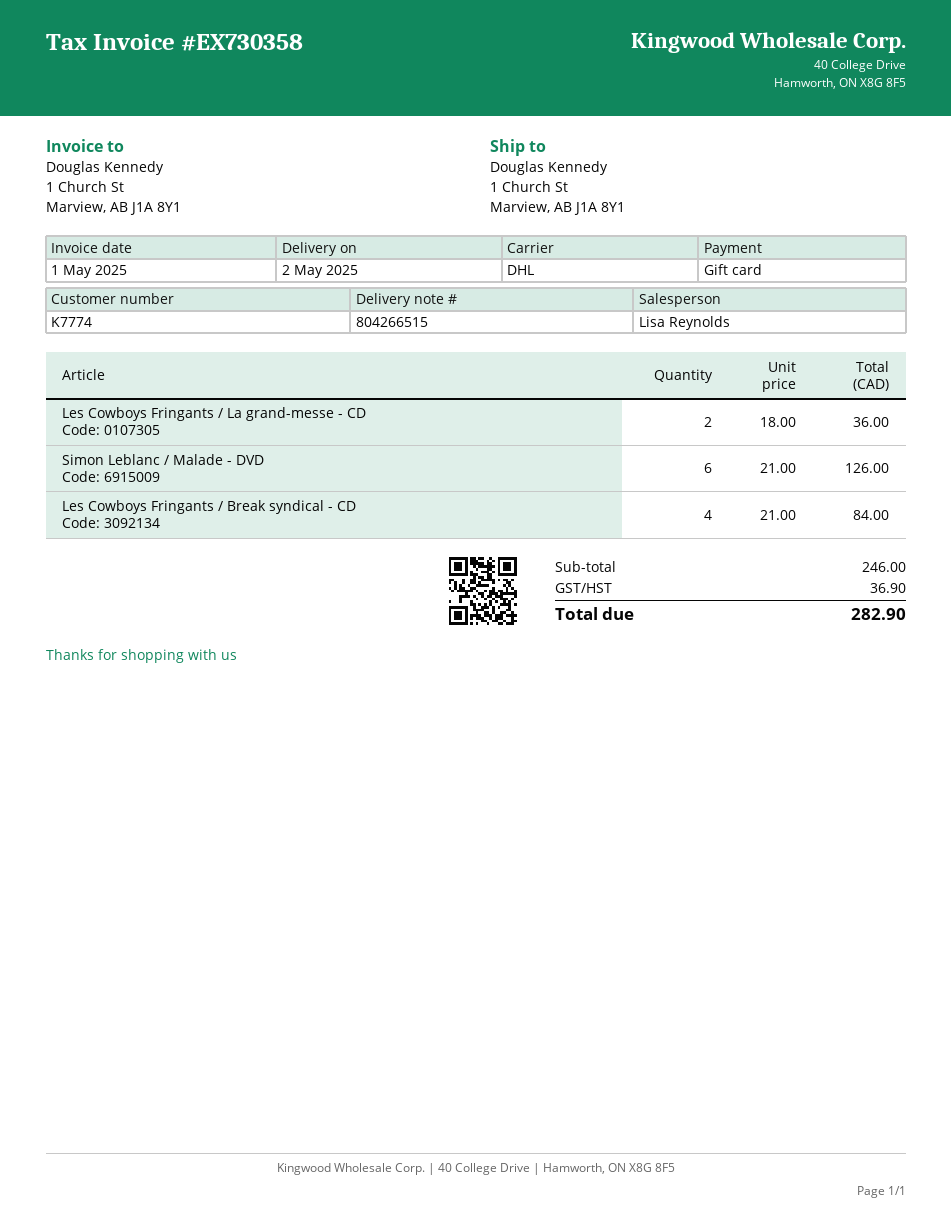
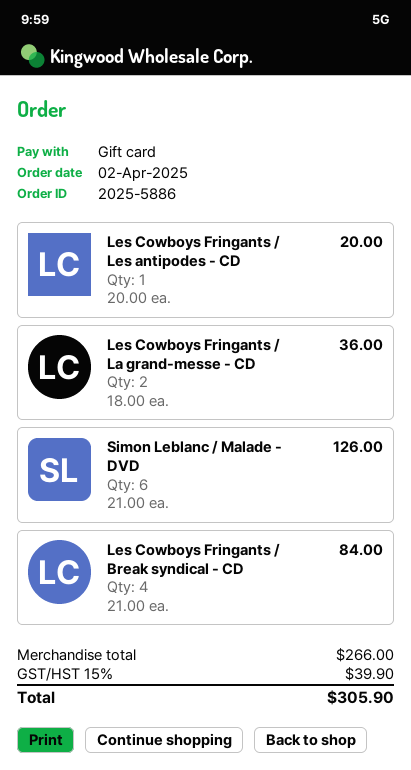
Les Cowboys Fringants / Les antipodes - CD: none -> 1 x 20.00 = 20.00
subtotal: 246.00 -> 266.00
tax: 36.90 -> 39.90
total: 282.90 -> 305.90

